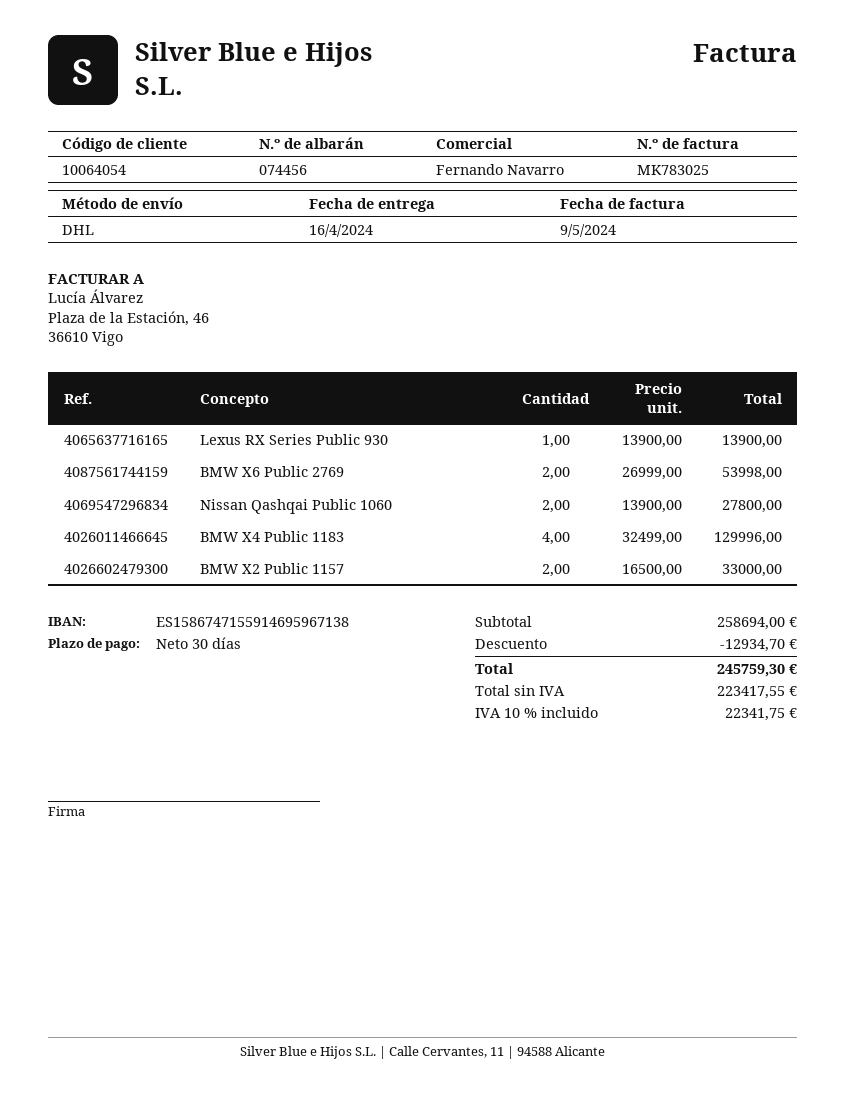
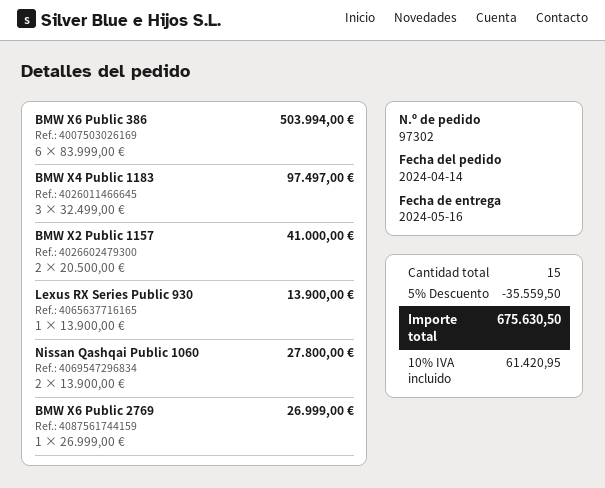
delivery date: 2024-04-16 -> 2024-05-16
BMW X6 Public 2769: 2 x 26999.00 = 53998.00 -> 1 x 26999.00 = 26999.00
BMW X4 Public 1183: 4 x 32499.00 = 129996.00 -> 3 x 32499.00 = 97497.00
BMW X2 Public 1157: 2 x 16500.00 = 33000.00 -> 2 x 20500.00 = 41000.00
BMW X6 Public 386: none -> 6 x 83999.00 = 503994.00
discount: 12934.70 -> 35559.50
tax: 10% = 22341.75 -> 10% = 61420.95
total: 245759.30 -> 675630.50

